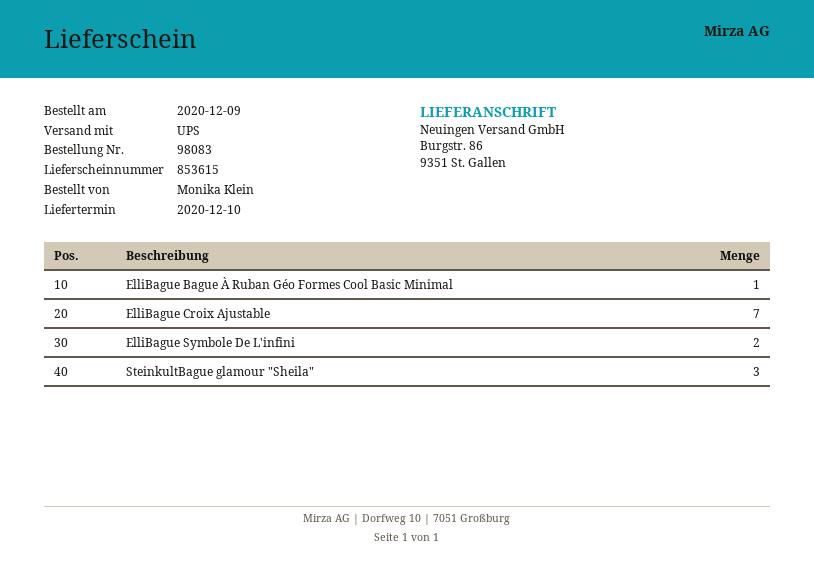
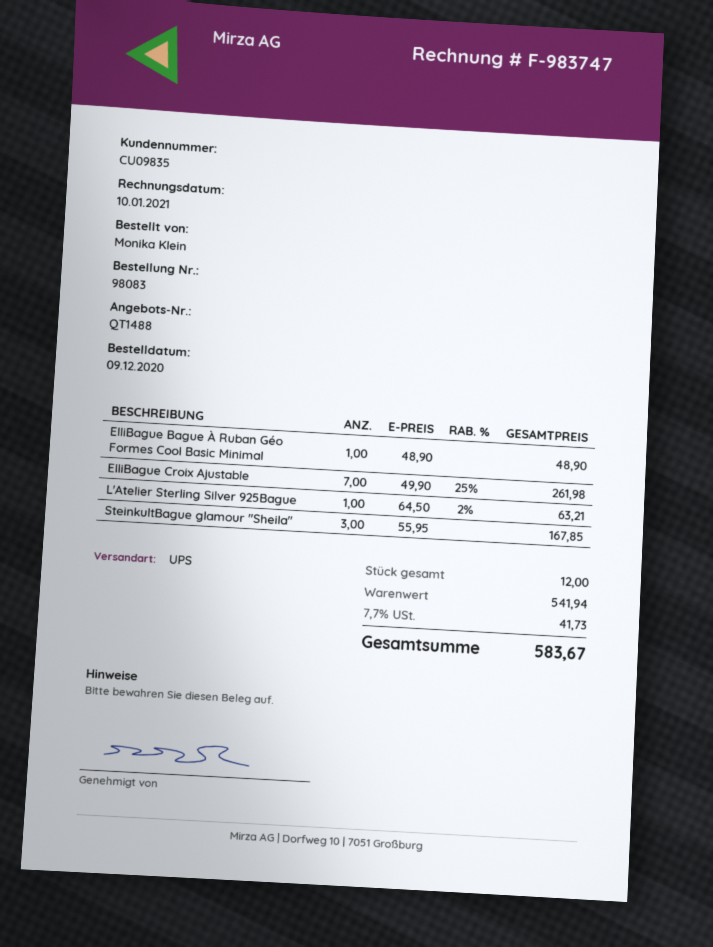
ElliBague Symbole De L'infini: 2 -> none
L'Atelier Sterling Silver 925Bague: none -> 1

